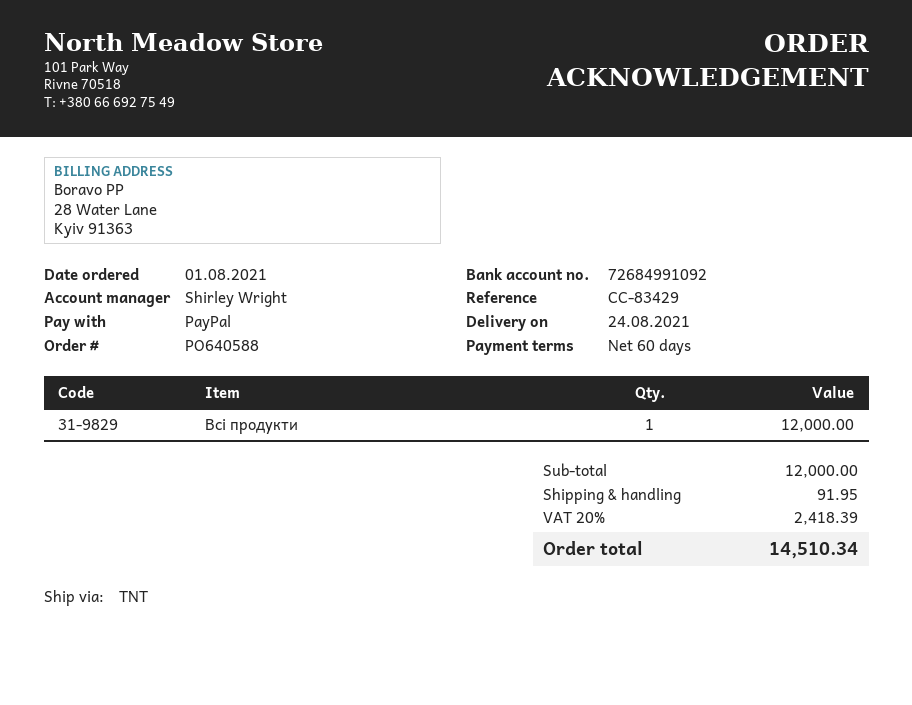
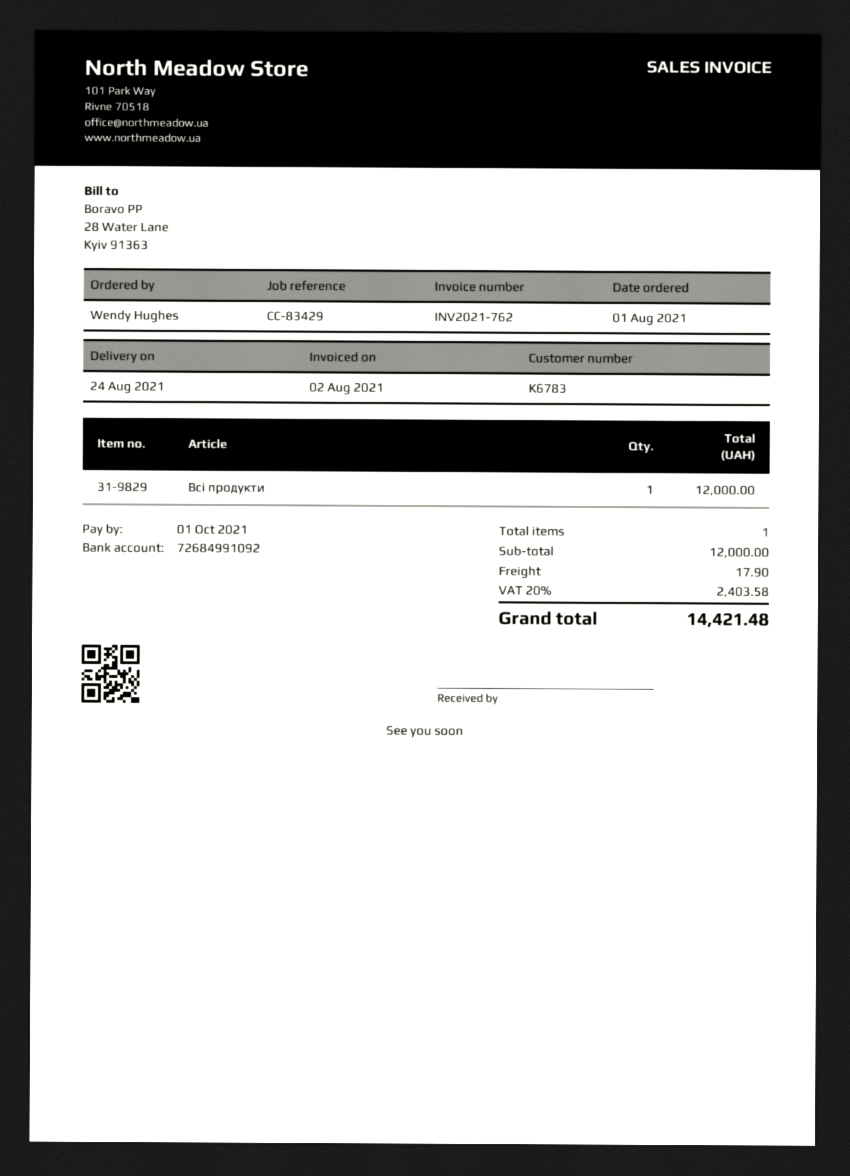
shipping: 91.95 -> 17.90
tax: 20% = 2418.39 -> 20% = 2403.58
total: 14510.34 -> 14421.48

